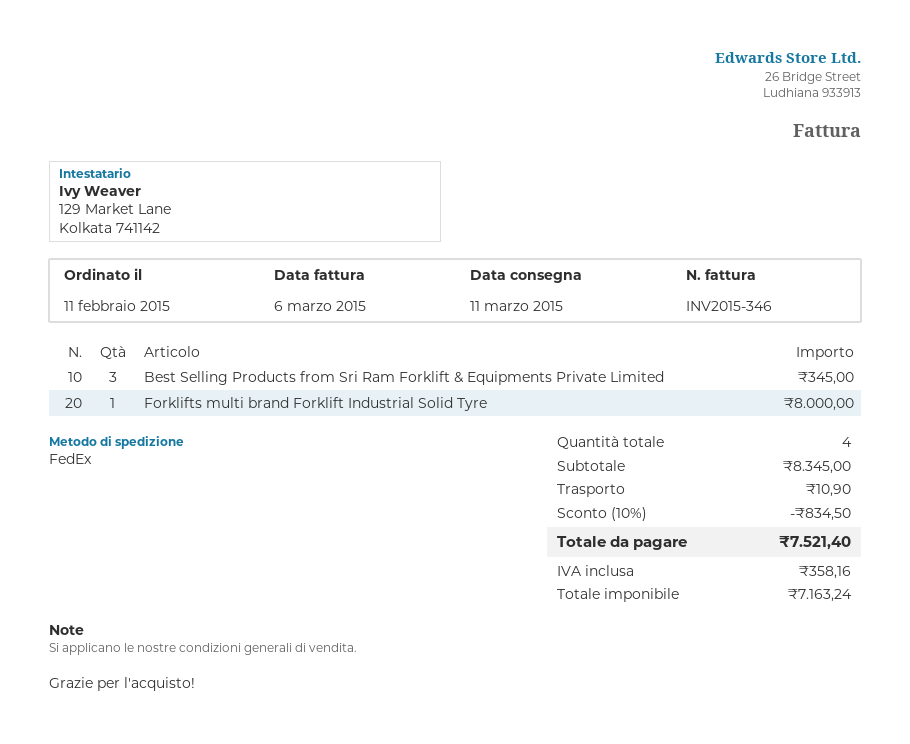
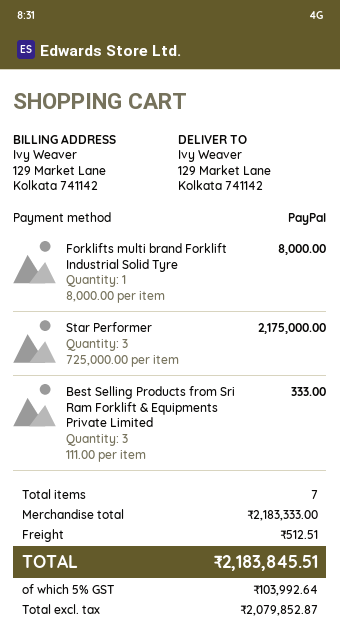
Best Selling Products from Sri Ram Forklift & Equipments Private Limited: 3 for 345.00 -> 3 for 333.00
Star Performer: none -> 3 for 2175000.00
total quantity: 4 -> 7
subtotal: 8345.00 -> 2183333.00
discount: 10% = 834.50 -> none
shipping: 10.90 -> 512.51
net: 7163.24 -> 2079852.87
tax: 358.16 -> 103992.64
total: 7521.40 -> 2183845.51

